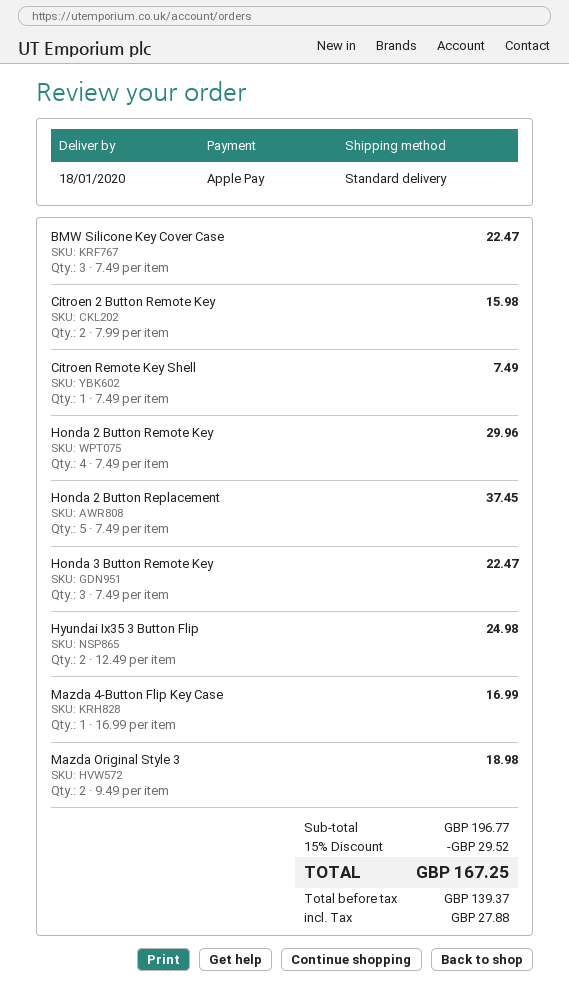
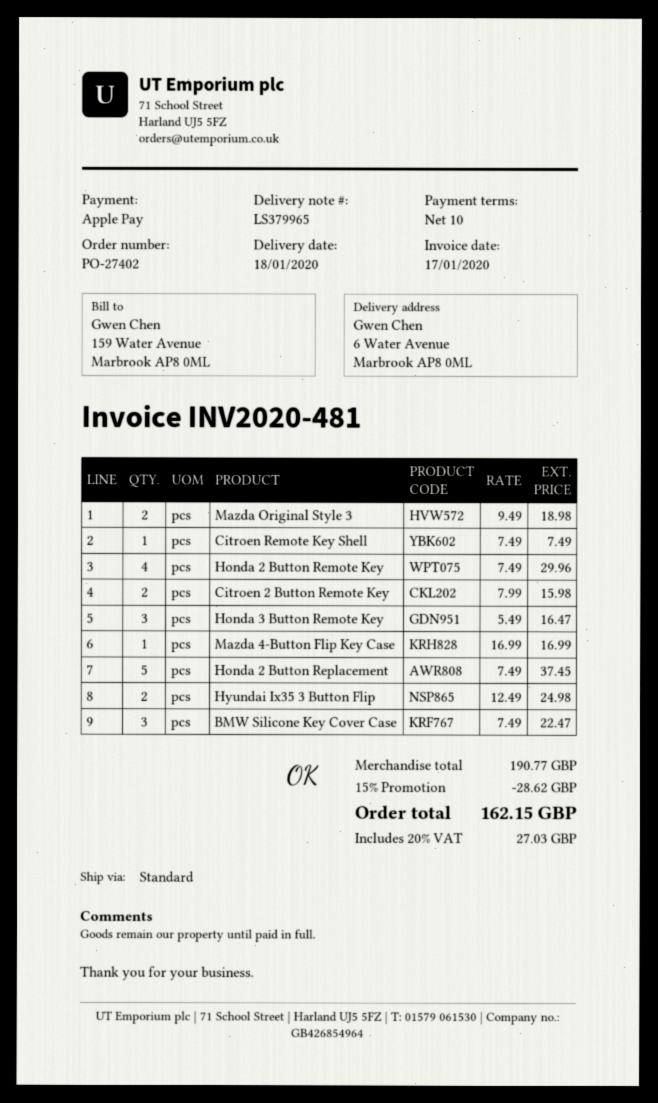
Honda 3 Button Remote Key: 3 x 7.49 = 22.47 -> 3 x 5.49 = 16.47
subtotal: 196.77 -> 190.77
discount: 15% = 29.52 -> 15% = 28.62
tax: 27.88 -> 27.03
total: 167.25 -> 162.15

